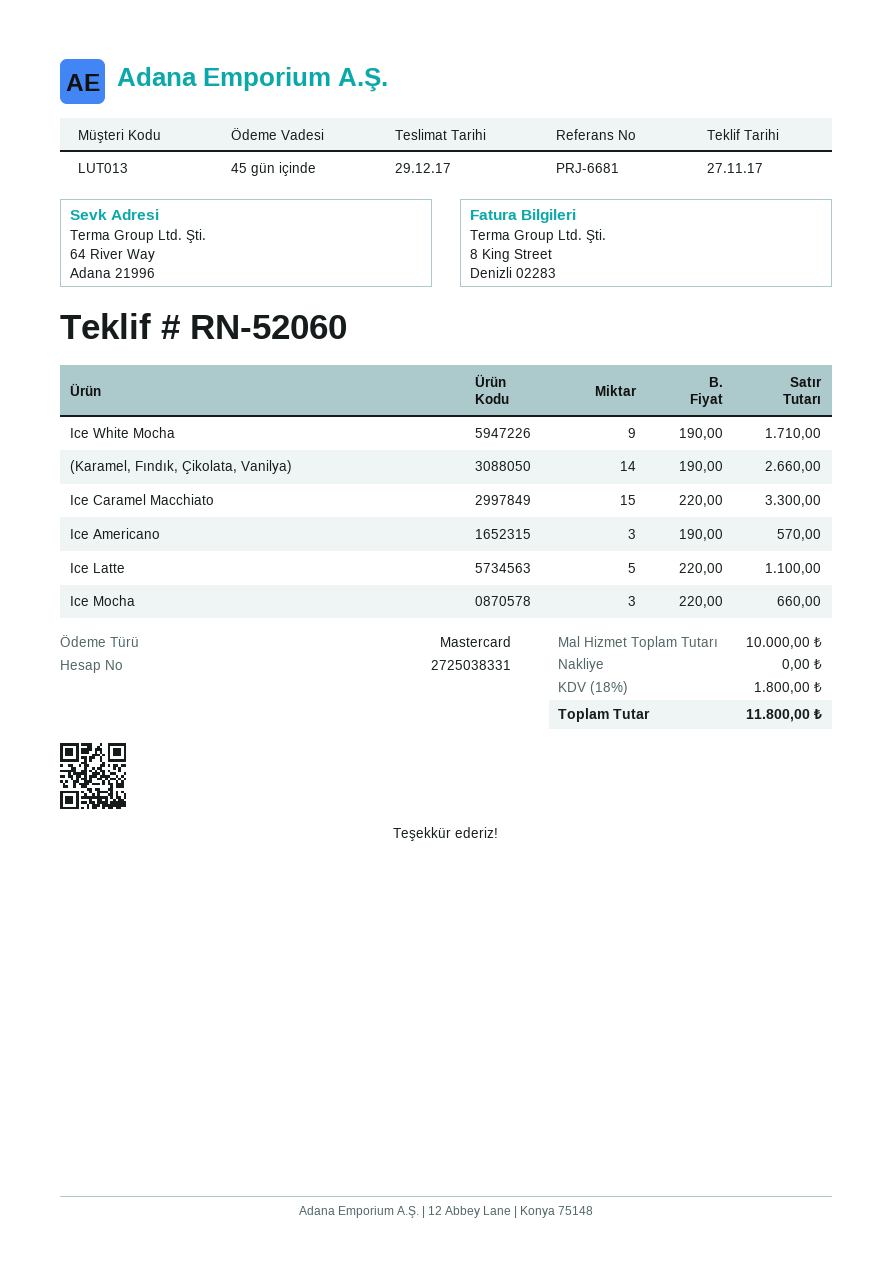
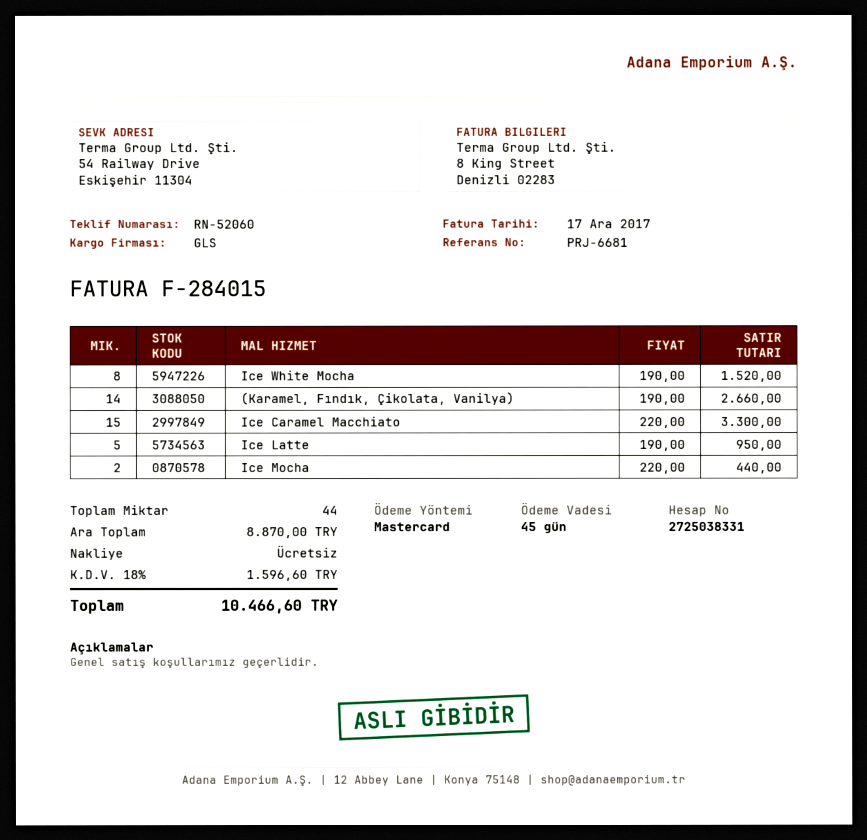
ship to: 64 River Way, Adana 21996 -> 54 Railway Drive, Eskişehir 11304
Ice White Mocha: 9 x 190.00 = 1710.00 -> 8 x 190.00 = 1520.00
Ice Americano: 3 x 190.00 = 570.00 -> none
Ice Latte: 5 x 220.00 = 1100.00 -> 5 x 190.00 = 950.00
Ice Mocha: 3 x 220.00 = 660.00 -> 2 x 220.00 = 440.00
subtotal: 10000.00 -> 8870.00
tax: 18% = 1800.00 -> 18% = 1596.60
total: 11800.00 -> 10466.60

